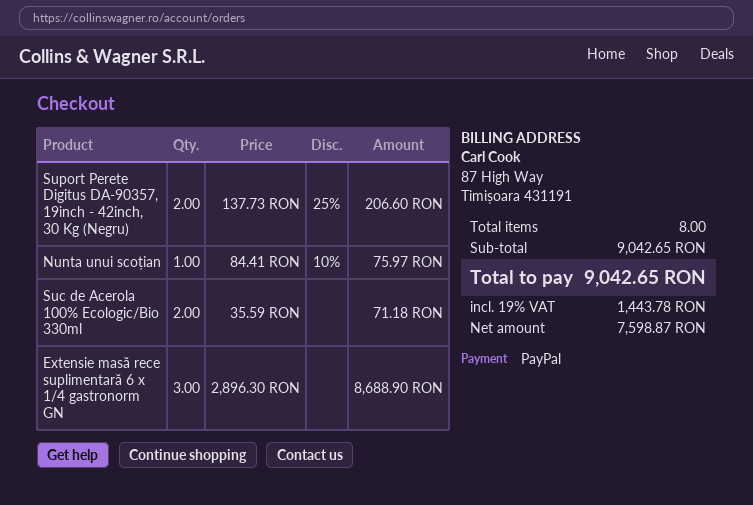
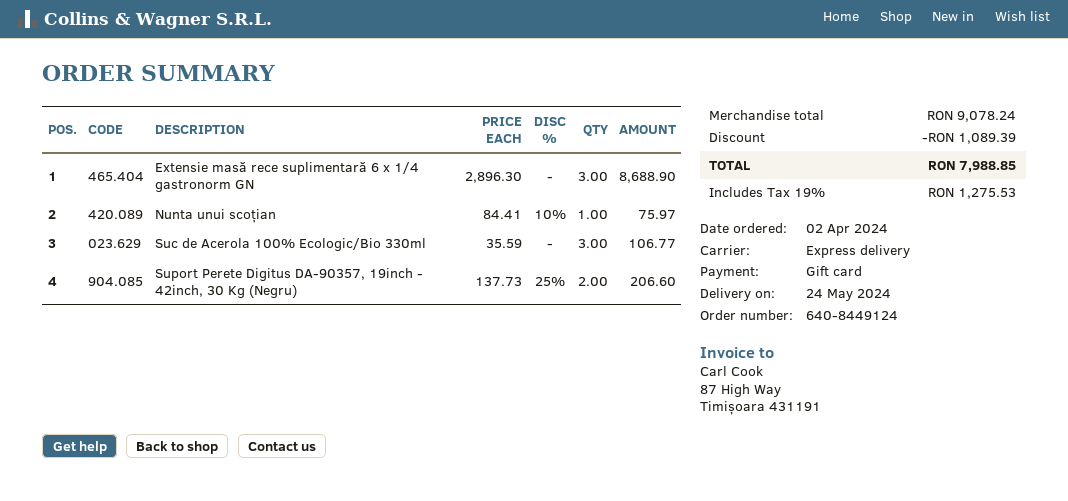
payment method: PayPal -> gift card
Suc de Acerola 100% Ecologic/Bio 330ml: 2 x 35.59 = 71.18 -> 3 x 35.59 = 106.77
subtotal: 9042.65 -> 9078.24
discount: none -> 1089.39
tax: 19% = 1443.78 -> 19% = 1275.53
total: 9042.65 -> 7988.85

